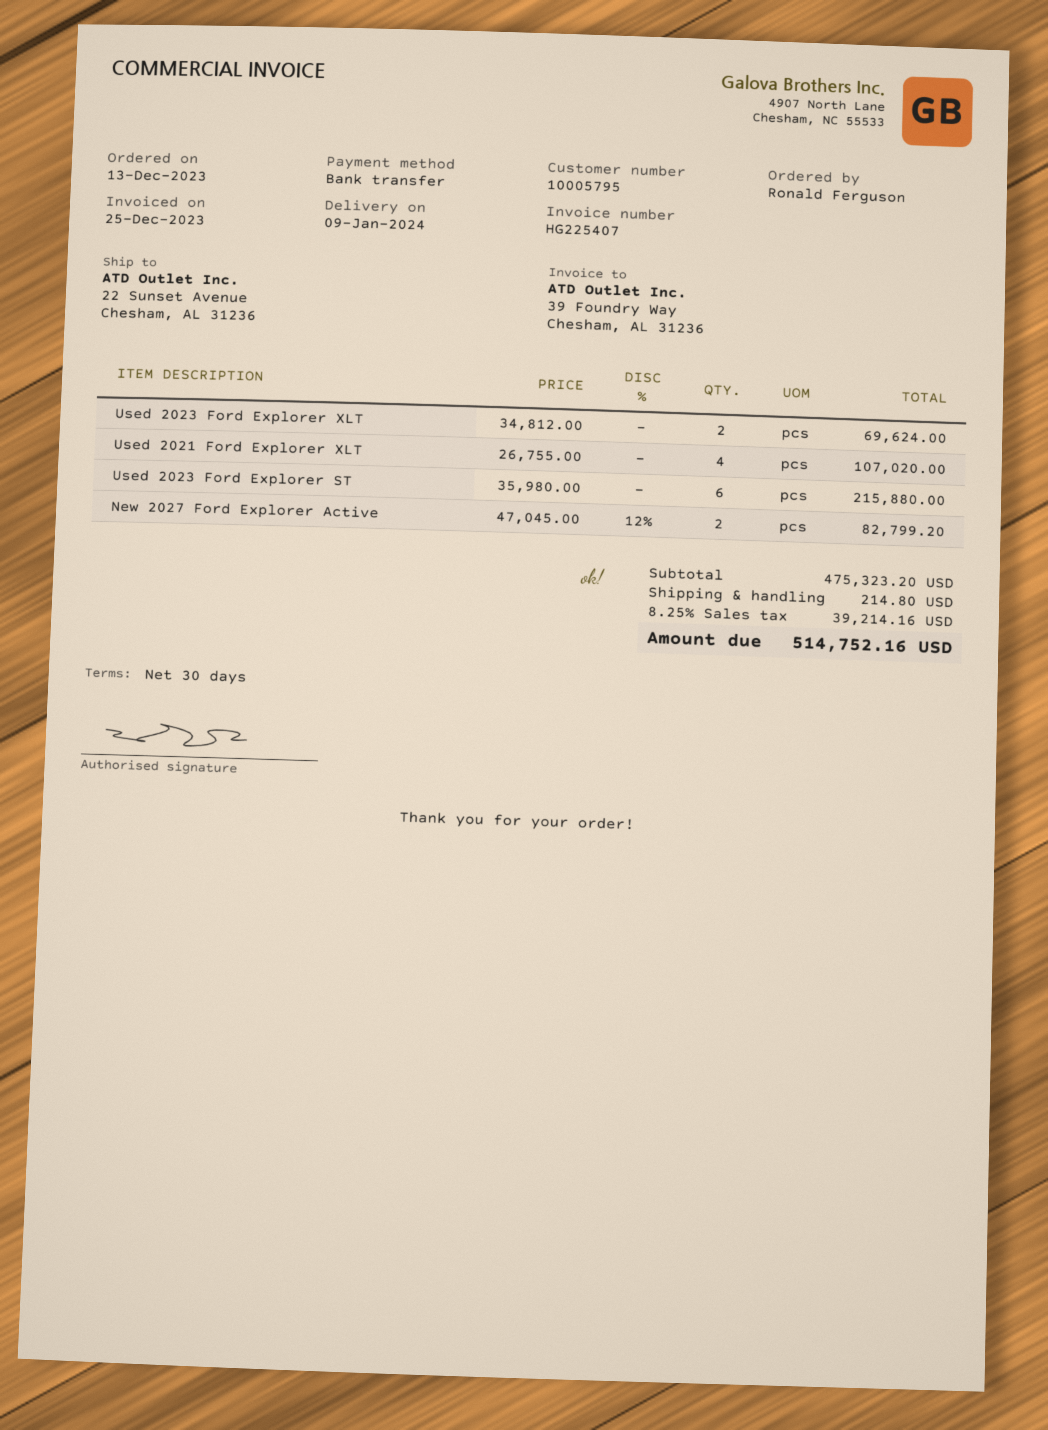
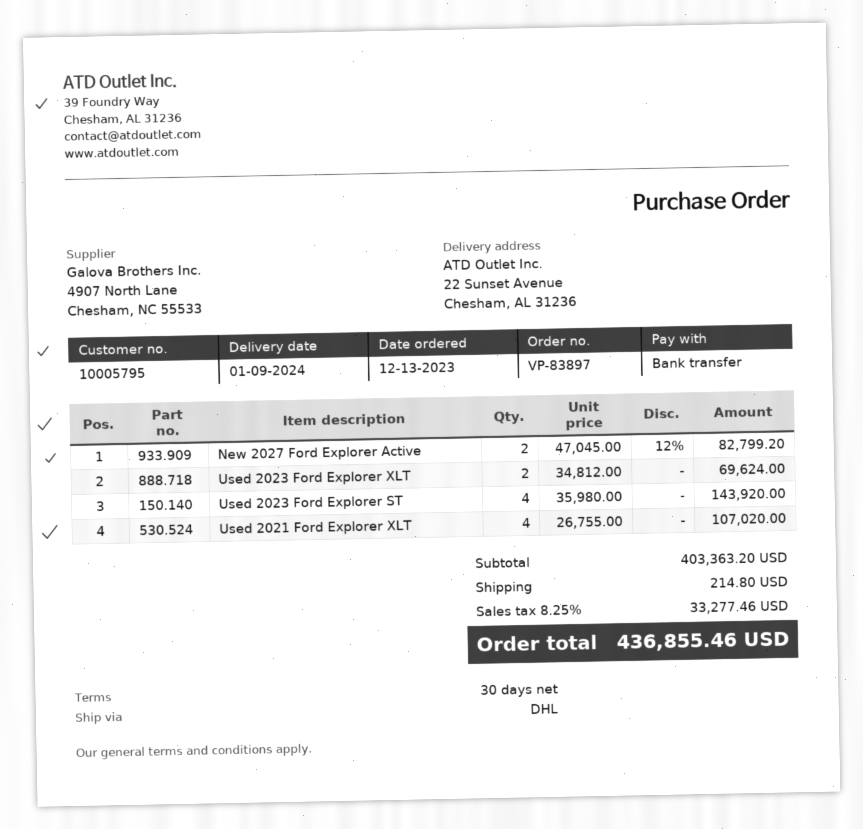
Used 2023 Ford Explorer ST: 6 x 35980.00 = 215880.00 -> 4 x 35980.00 = 143920.00
subtotal: 475323.20 -> 403363.20
tax: 8.25% = 39214.16 -> 8.25% = 33277.46
total: 514752.16 -> 436855.46

